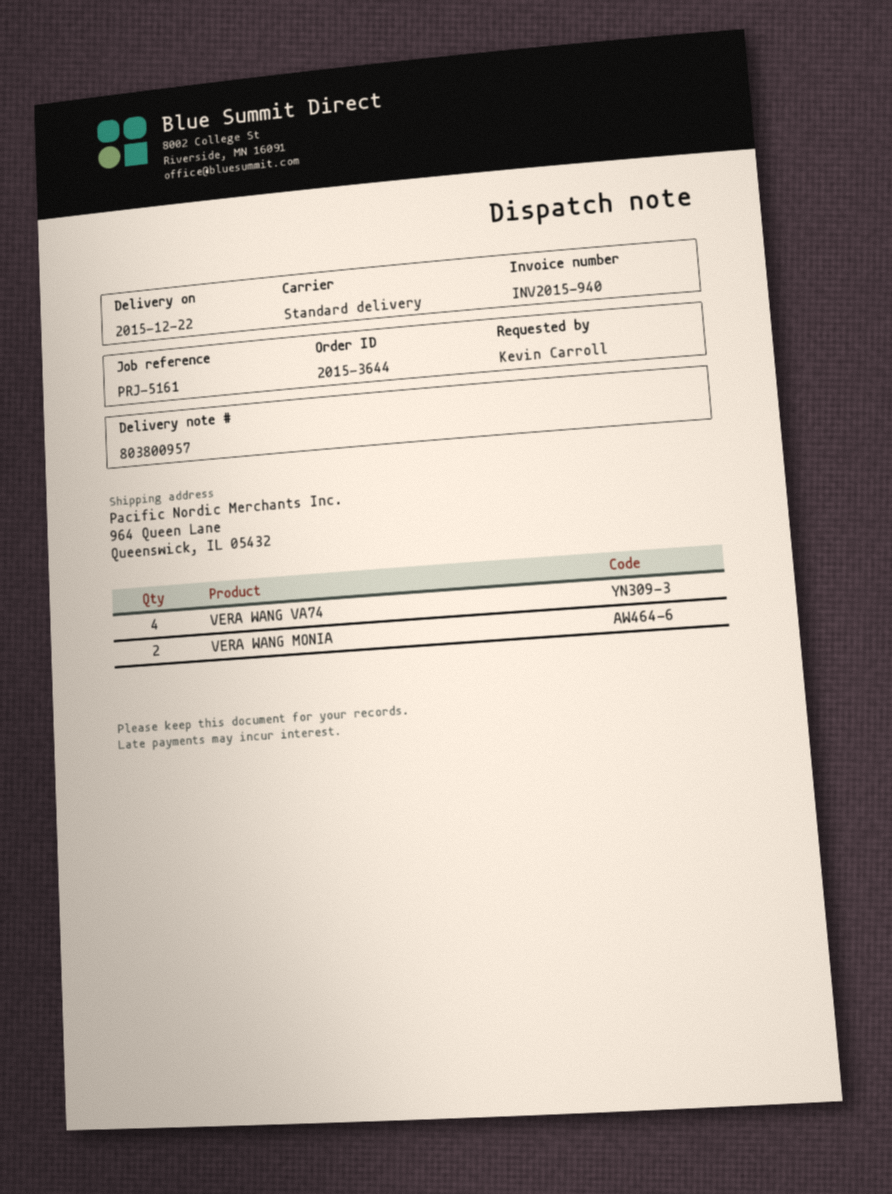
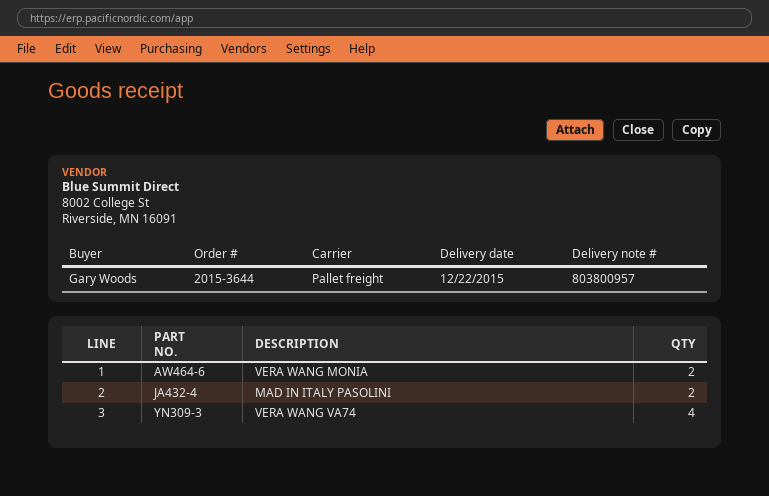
ordered by: Kevin Carroll -> Gary Woods
shipping method: standard -> pallet freight
MAD IN ITALY PASOLINI: none -> 2

